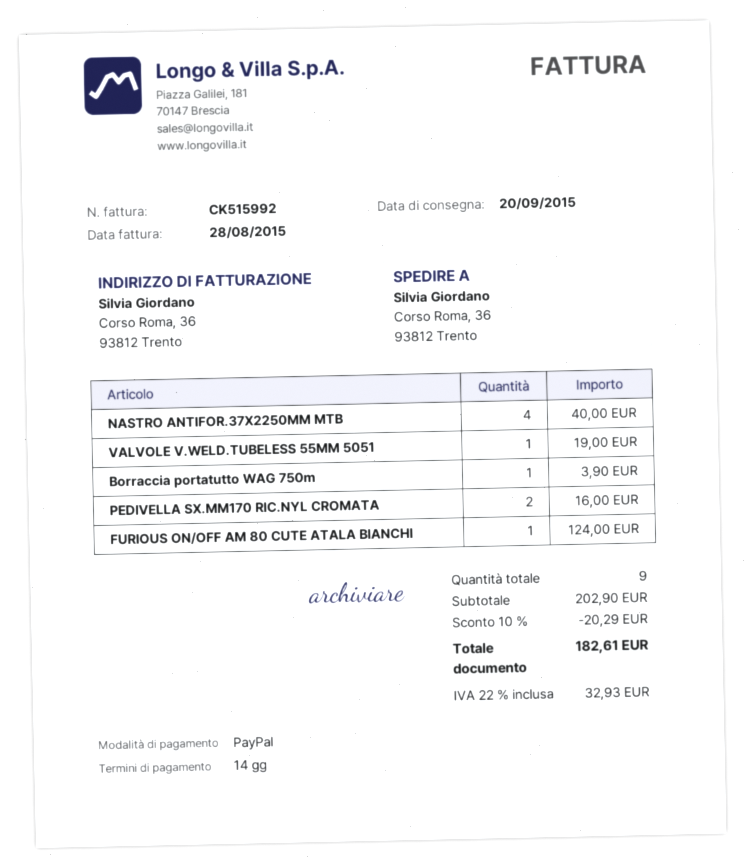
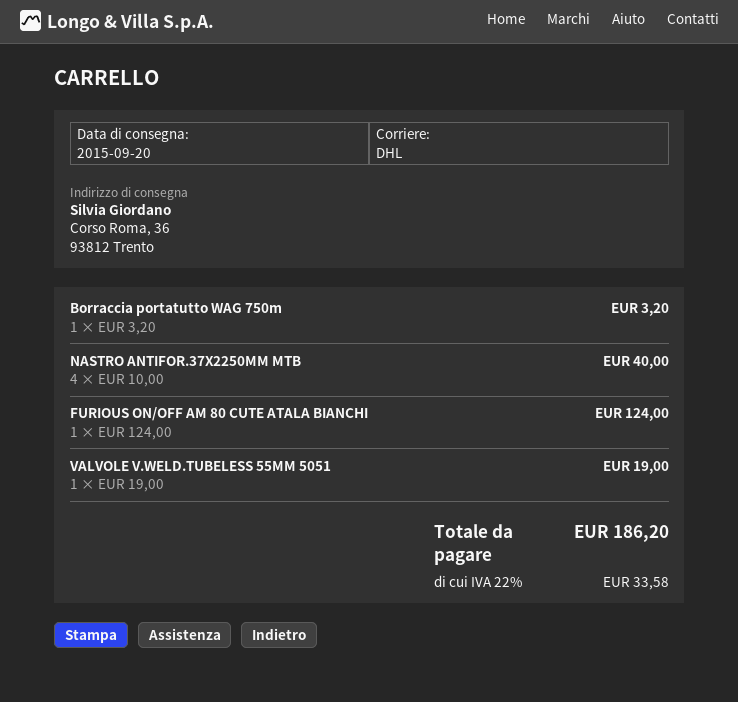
Borraccia portatutto WAG 750m: 1 for 3.90 -> 1 for 3.20
PEDIVELLA SX.MM170 RIC.NYL CROMATA: 2 for 16.00 -> none
discount: 10% = 20.29 -> none
tax: 22% = 32.93 -> 22% = 33.58
total: 182.61 -> 186.20

